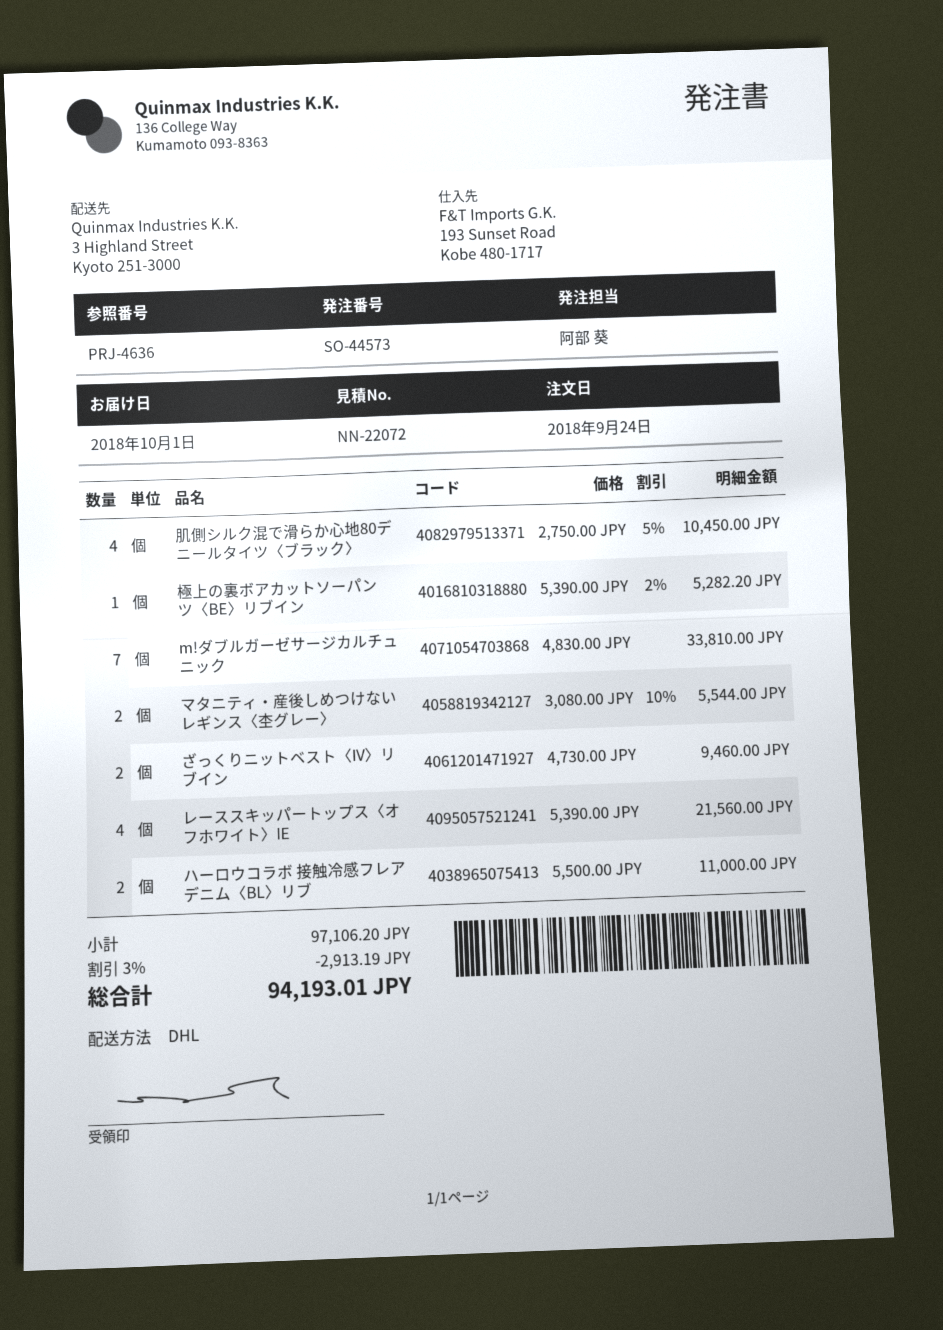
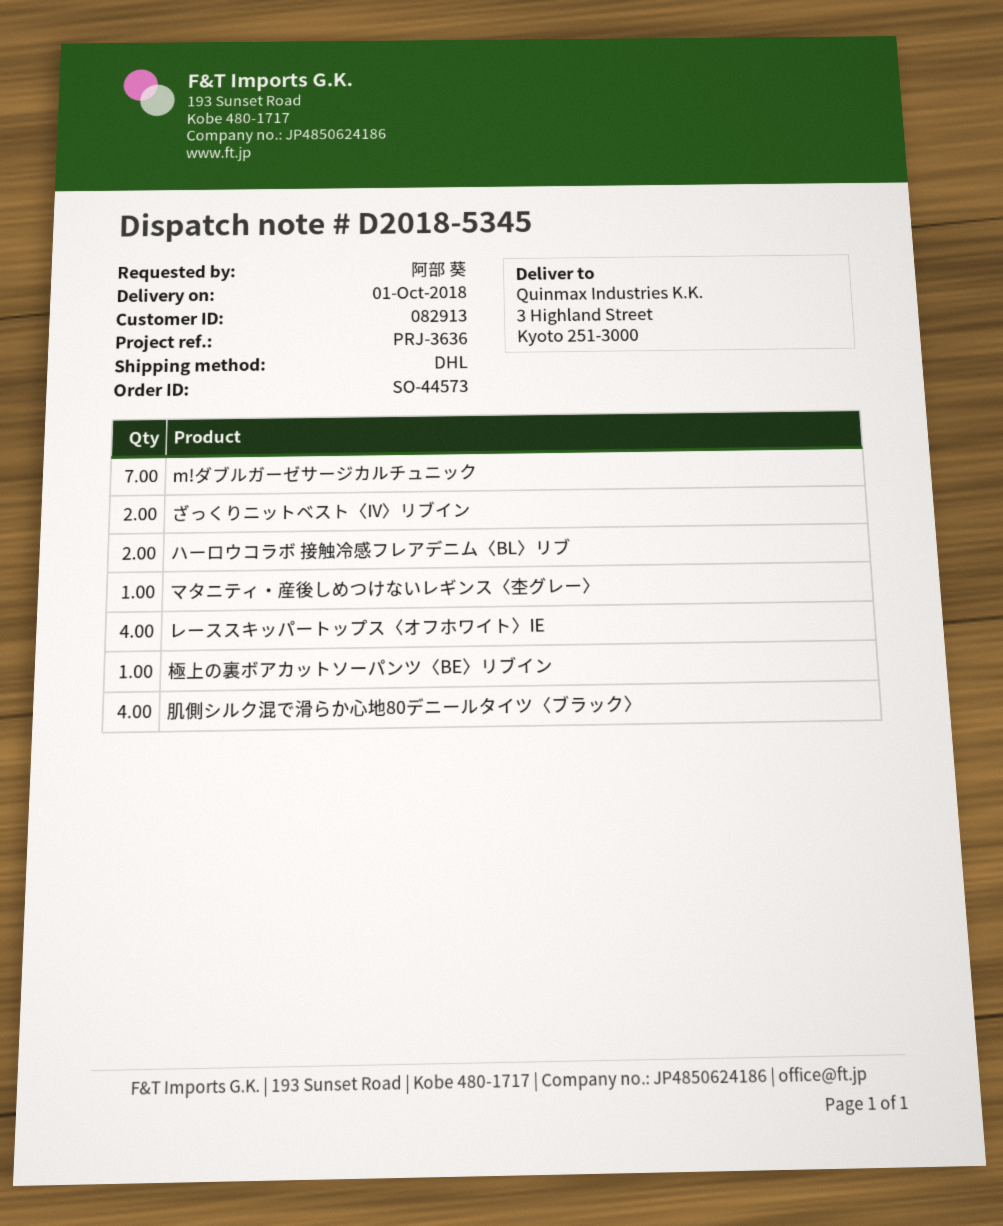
reference: PRJ-4636 -> PRJ-3636
マタニティ・産後しめつけないレギンス〈杢グレー〉: 2 -> 1

